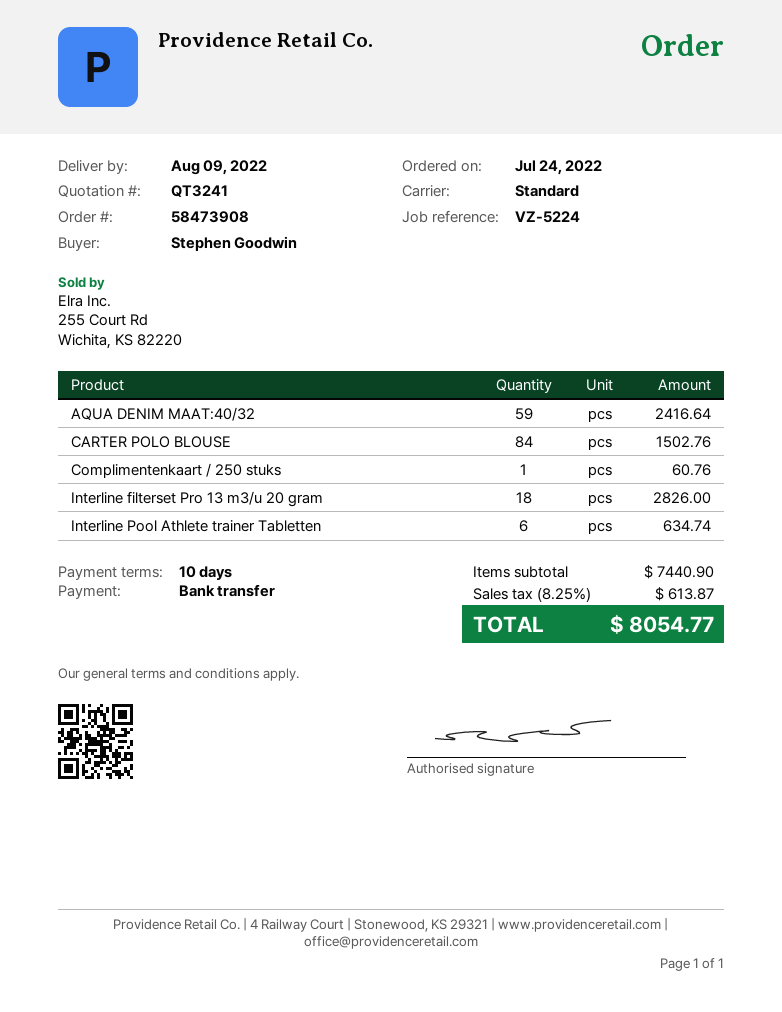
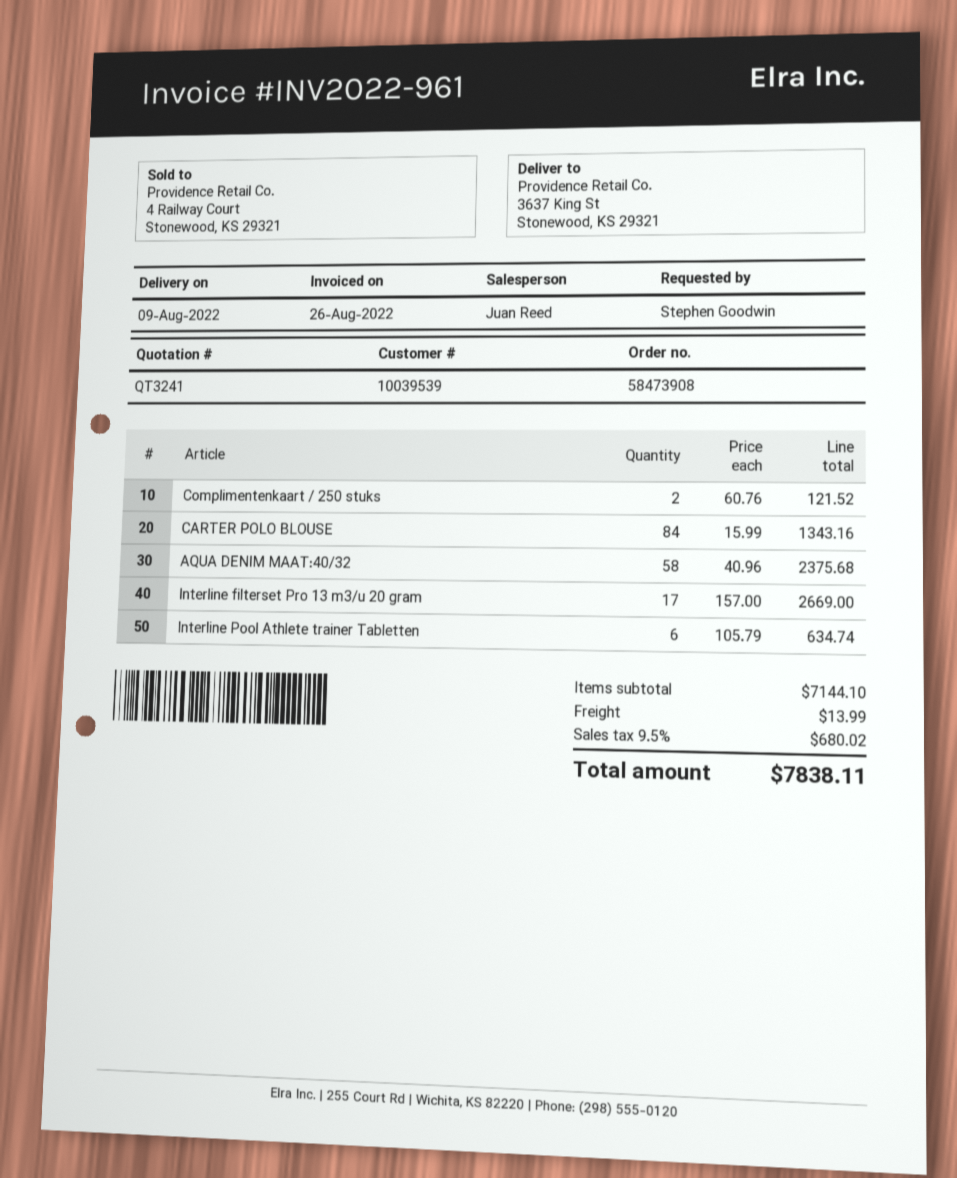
AQUA DENIM MAAT:40/32: 59 for 2416.64 -> 58 for 2375.68
CARTER POLO BLOUSE: 84 for 1502.76 -> 84 for 1343.16
Complimentenkaart / 250 stuks: 1 for 60.76 -> 2 for 121.52
Interline filterset Pro 13 m3/u 20 gram: 18 for 2826.00 -> 17 for 2669.00
subtotal: 7440.90 -> 7144.10
shipping: none -> 13.99
tax: 8.25% = 613.87 -> 9.5% = 680.02
total: 8054.77 -> 7838.11

